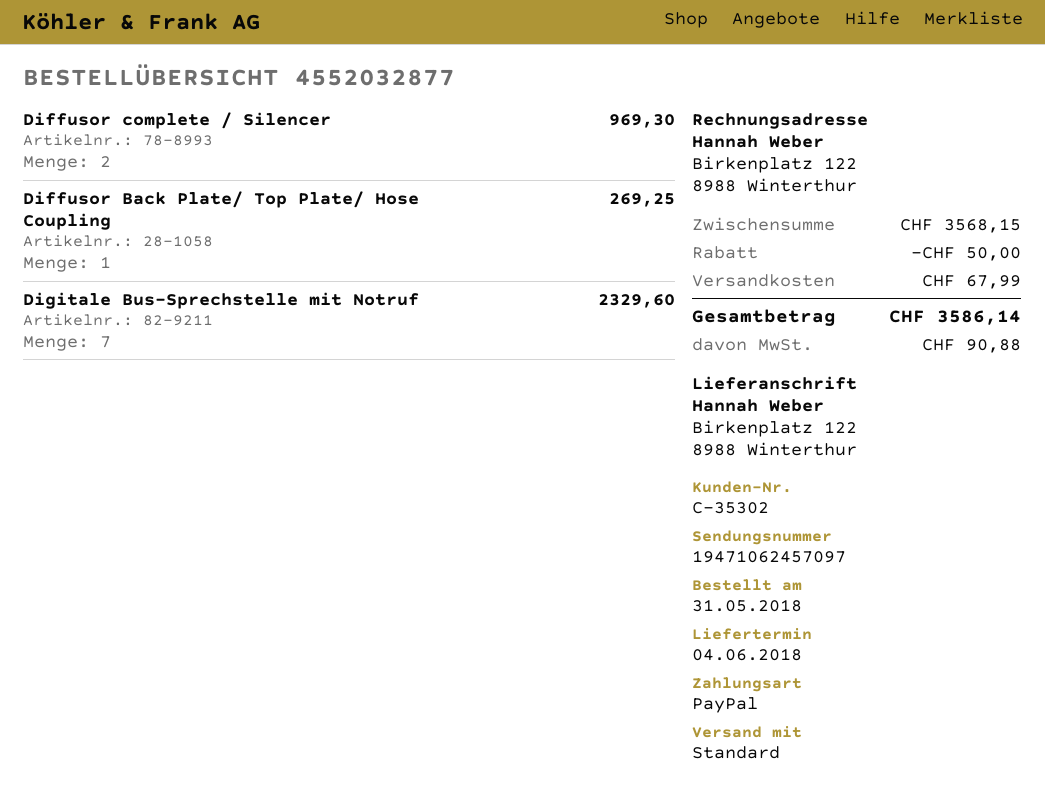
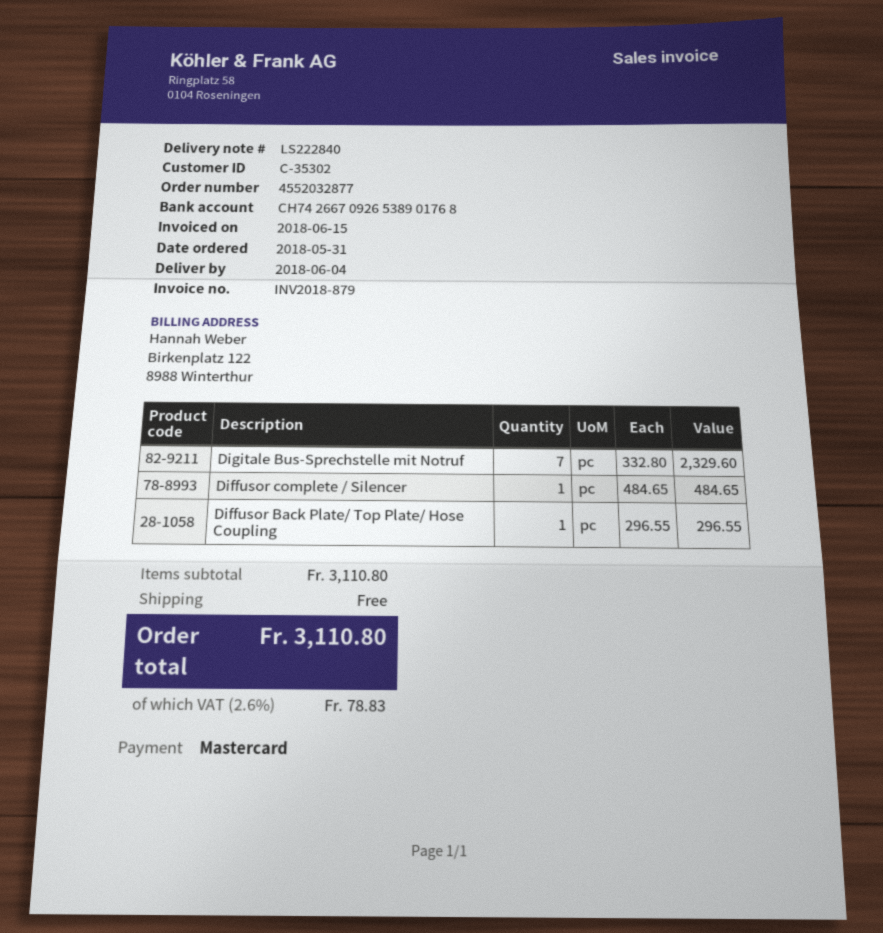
payment method: PayPal -> Mastercard
Diffusor complete / Silencer: 2 for 969.30 -> 1 for 484.65
Diffusor Back Plate/ Top Plate/ Hose Coupling: 1 for 269.25 -> 1 for 296.55
subtotal: 3568.15 -> 3110.80
discount: 50.00 -> none
shipping: 67.99 -> 0.00
tax: 90.88 -> 78.83
total: 3586.14 -> 3110.80

